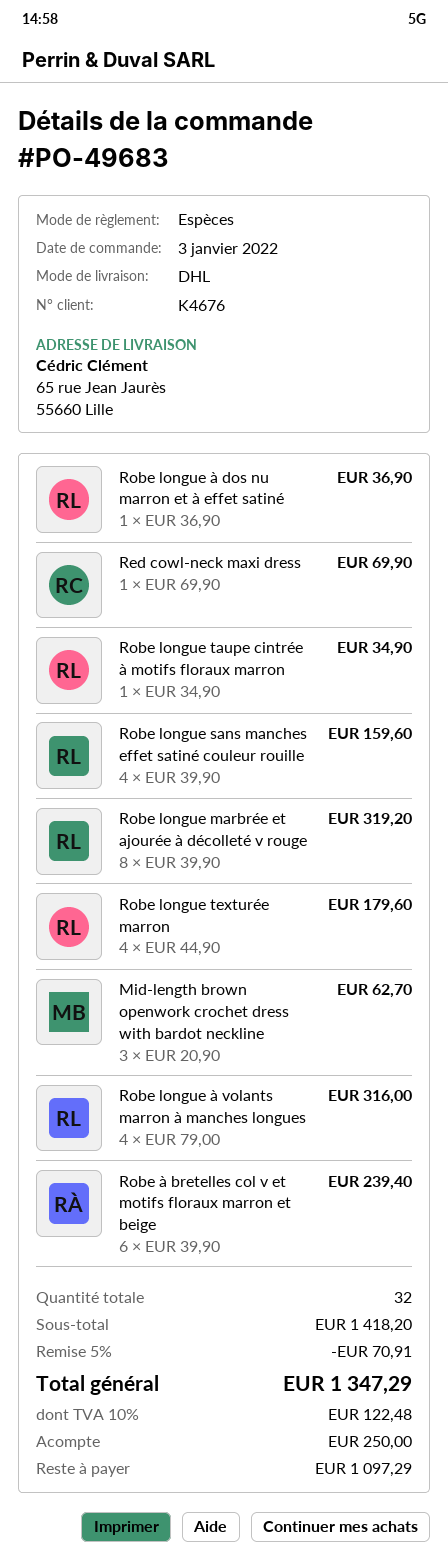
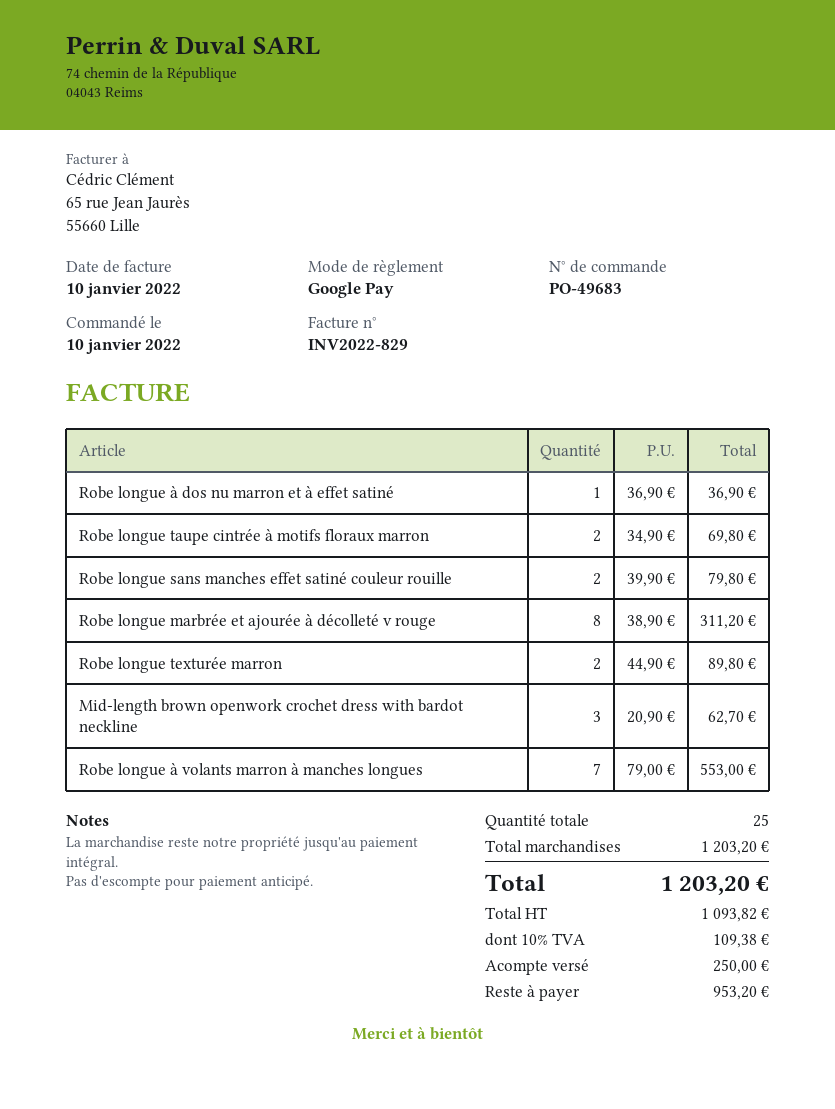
order date: 2022-01-03 -> 2022-01-10
payment method: cash -> Google Pay
Red cowl-neck maxi dress: 1 x 69.90 = 69.90 -> none
Robe longue taupe cintrée à motifs floraux marron: 1 x 34.90 = 34.90 -> 2 x 34.90 = 69.80
Robe longue sans manches effet satiné couleur rouille: 4 x 39.90 = 159.60 -> 2 x 39.90 = 79.80
Robe longue marbrée et ajourée à décolleté v rouge: 8 x 39.90 = 319.20 -> 8 x 38.90 = 311.20
Robe longue texturée marron: 4 x 44.90 = 179.60 -> 2 x 44.90 = 89.80
Robe longue à volants marron à manches longues: 4 x 79.00 = 316.00 -> 7 x 79.00 = 553.00
Robe à bretelles col v et motifs floraux marron et beige: 6 x 39.90 = 239.40 -> none
total quantity: 32 -> 25
subtotal: 1418.20 -> 1203.20
discount: 5% = 70.91 -> none
tax: 10% = 122.48 -> 10% = 109.38
total: 1347.29 -> 1203.20
balance: 1097.29 -> 953.20

